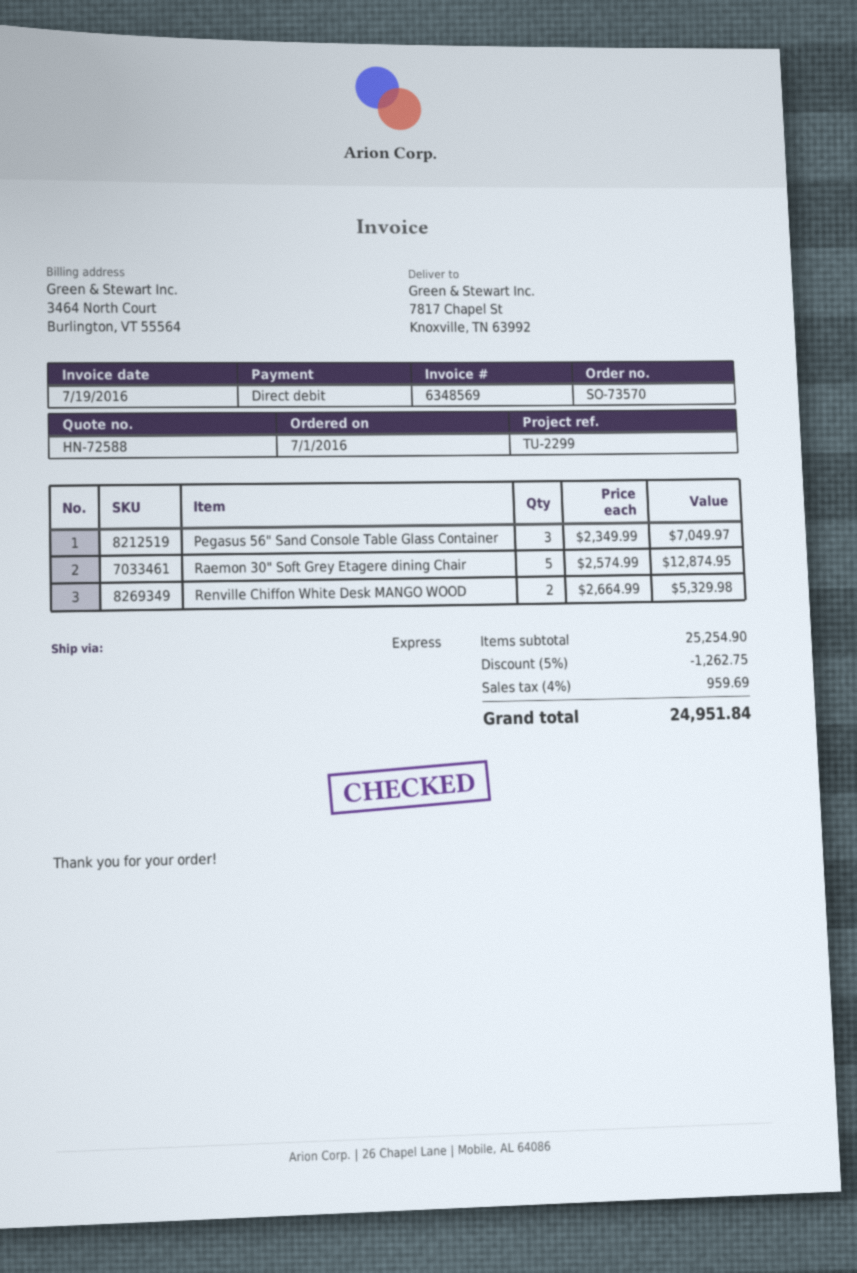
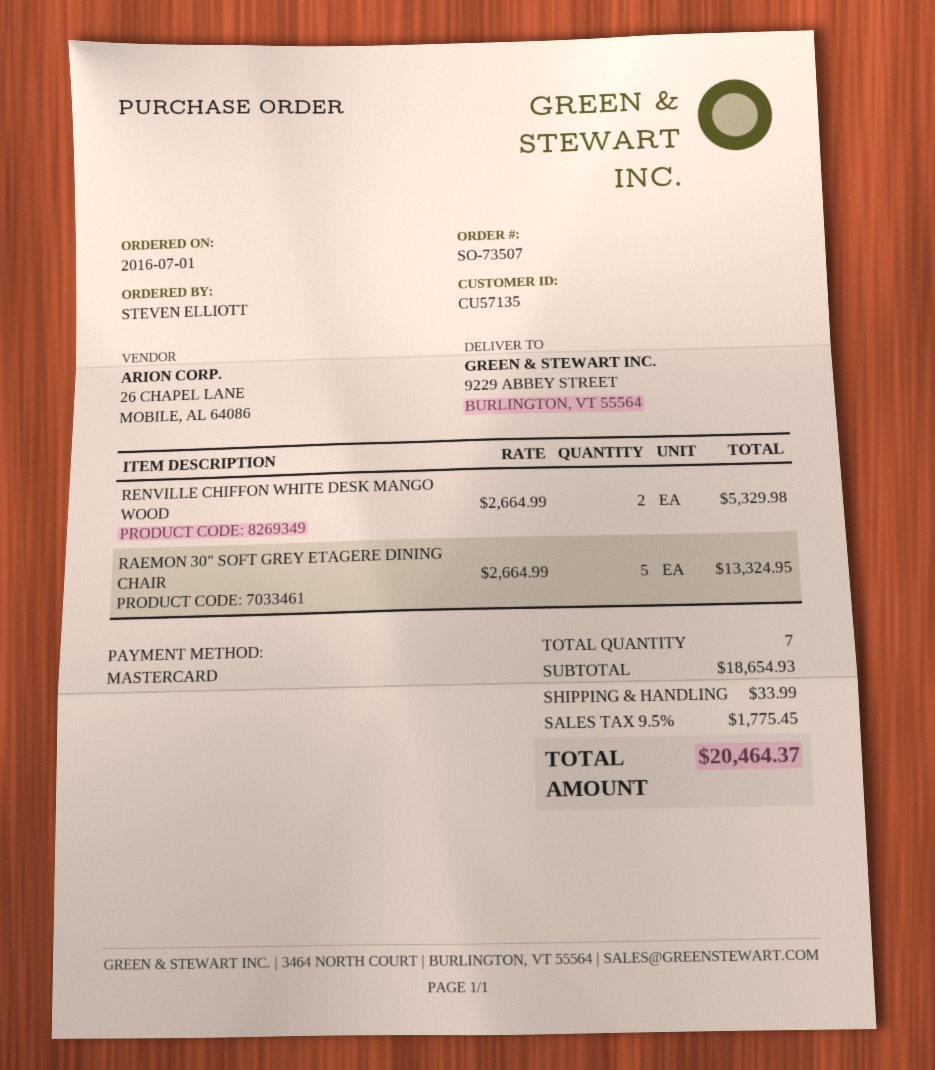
order number: SO-73570 -> SO-73507
payment method: direct debit -> Mastercard
ship to: 7817 Chapel St, Knoxville, TN 63992 -> 9229 ABBEY STREET, BURLINGTON, VT 55564
Pegasus 56" Sand Console Table Glass Container: 3 x 2349.99 = 7049.97 -> none
Raemon 30" Soft Grey Etagere dining Chair: 5 x 2574.99 = 12874.95 -> 5 x 2664.99 = 13324.95
subtotal: 25254.90 -> 18654.93
discount: 5% = 1262.75 -> none
shipping: none -> 33.99
tax: 4% = 959.69 -> 9.5% = 1775.45
total: 24951.84 -> 20464.37

